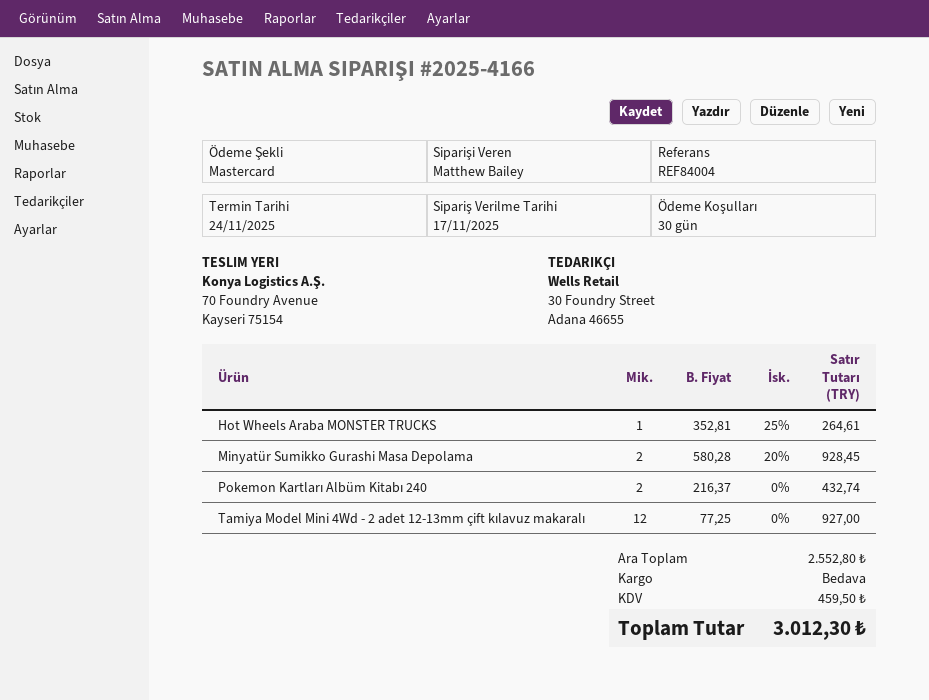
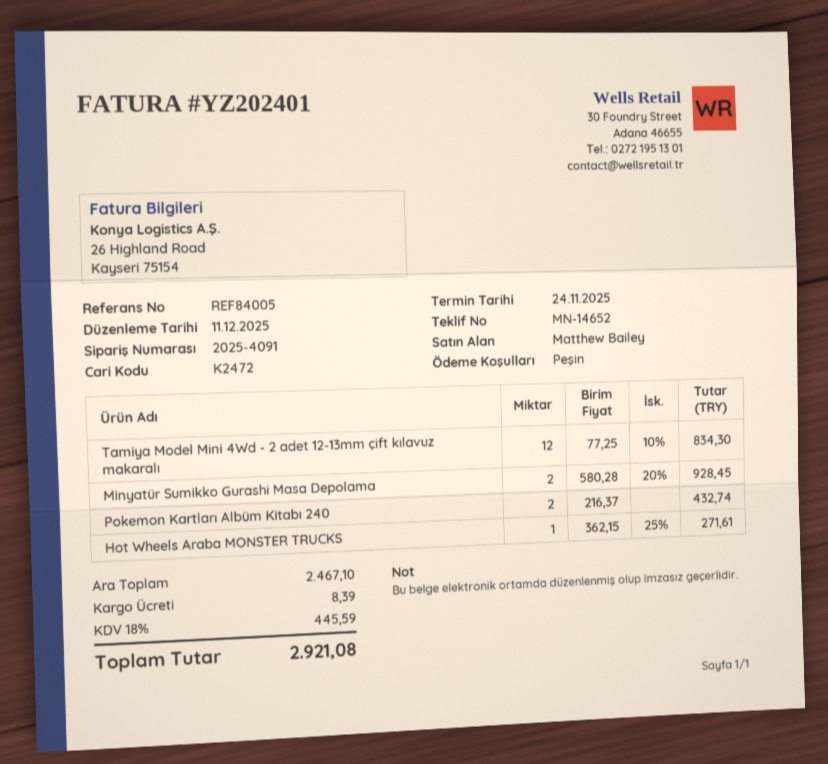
order number: 2025-4166 -> 2025-4091
payment terms: 30 days -> on receipt
reference: REF84004 -> REF84005
Hot Wheels Araba MONSTER TRUCKS: 1 x 352.81 - 25% = 264.61 -> 1 x 362.15 - 25% = 271.61
Tamiya Model Mini 4Wd - 2 adet 12-13mm çift kılavuz makaralı: 12 x 77.25 = 927.00 -> 12 x 77.25 - 10% = 834.30
subtotal: 2552.80 -> 2467.10
shipping: 0.00 -> 8.39
tax: 459.50 -> 445.59
total: 3012.30 -> 2921.08

